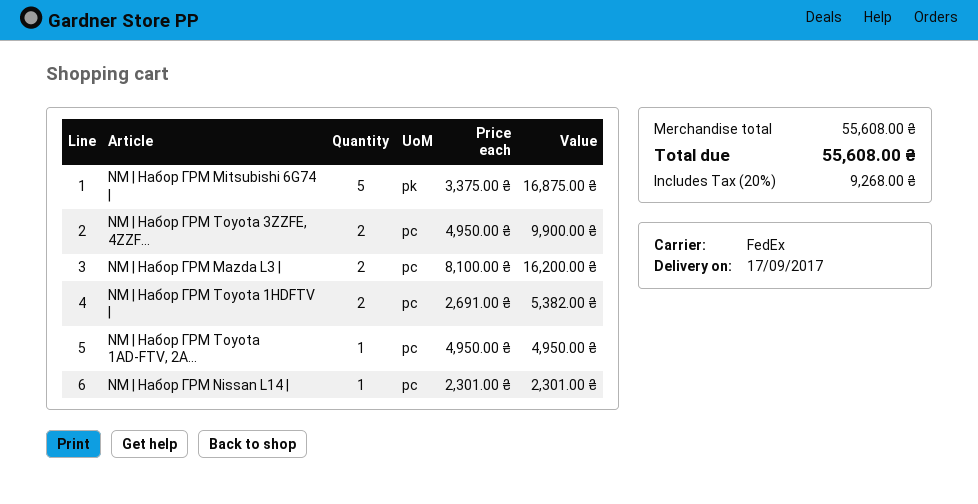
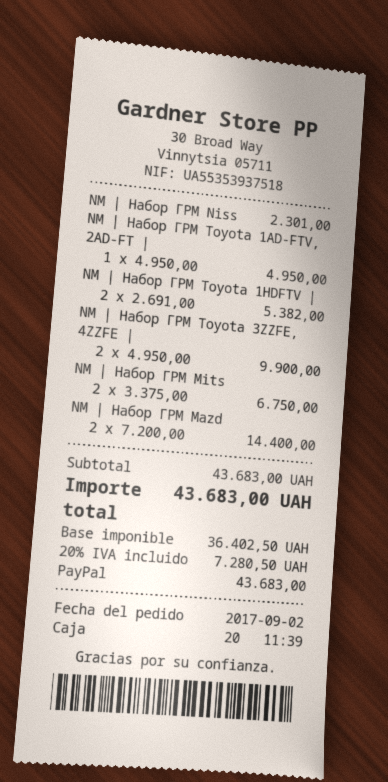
NM | Набор ГРМ Mitsubishi 6G74 |: 5 x 3375.00 = 16875.00 -> 2 x 3375.00 = 6750.00
NM | Набор ГРМ Mazda L3 |: 2 x 8100.00 = 16200.00 -> 2 x 7200.00 = 14400.00
subtotal: 55608.00 -> 43683.00
tax: 20% = 9268.00 -> 20% = 7280.50
total: 55608.00 -> 43683.00

